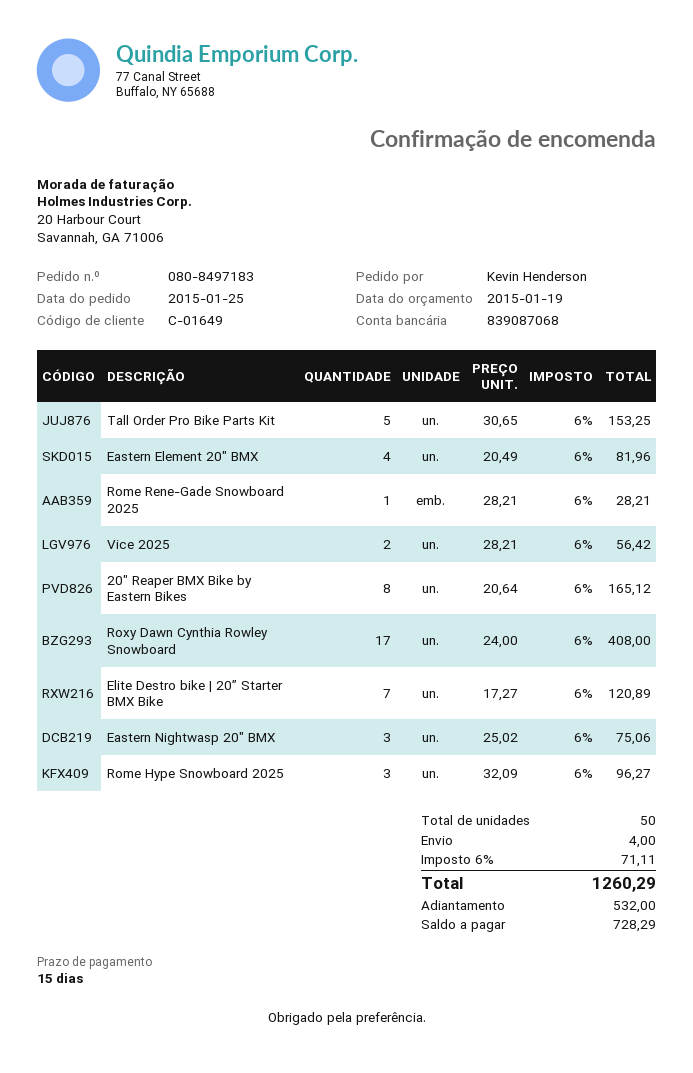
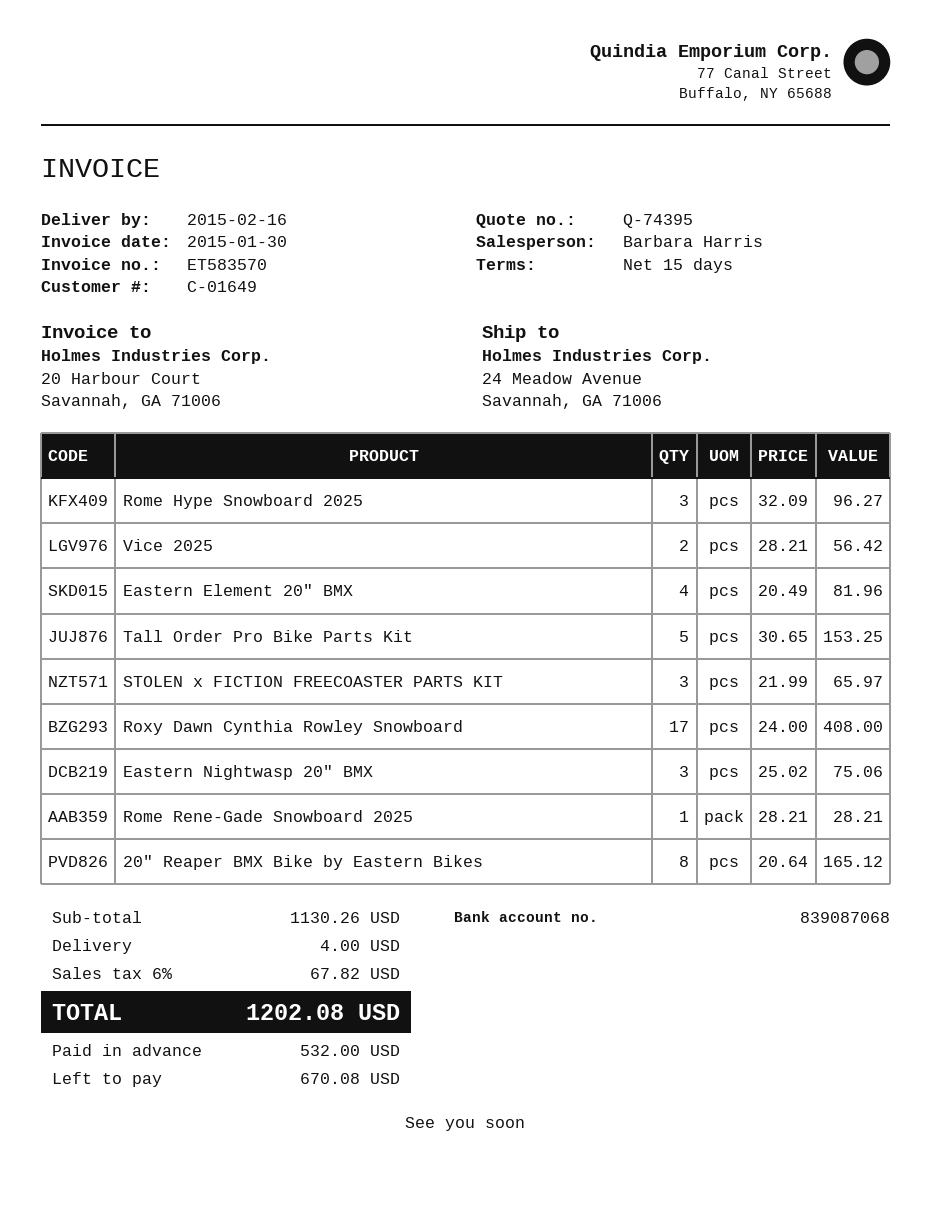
Elite Destro bike | 20” Starter BMX Bike: 7 x 17.27 = 120.89 -> none
STOLEN x FICTION FREECOASTER PARTS KIT: none -> 3 x 21.99 = 65.97
tax: 6% = 71.11 -> 6% = 67.82
total: 1260.29 -> 1202.08
balance: 728.29 -> 670.08

